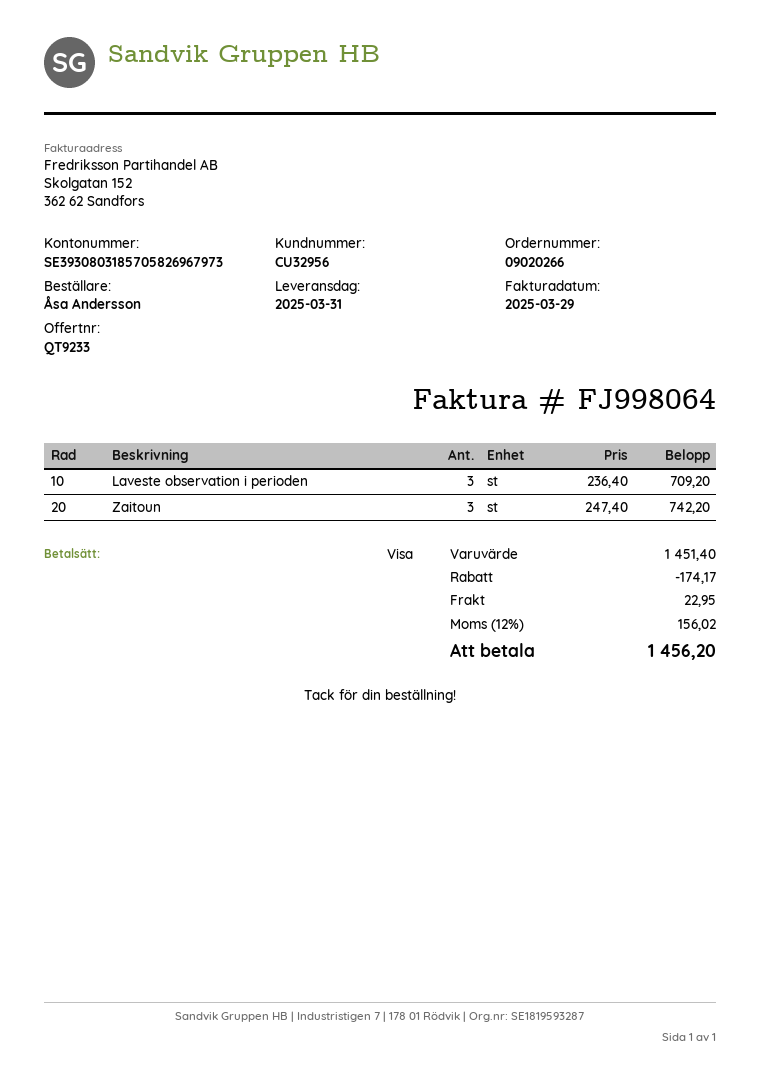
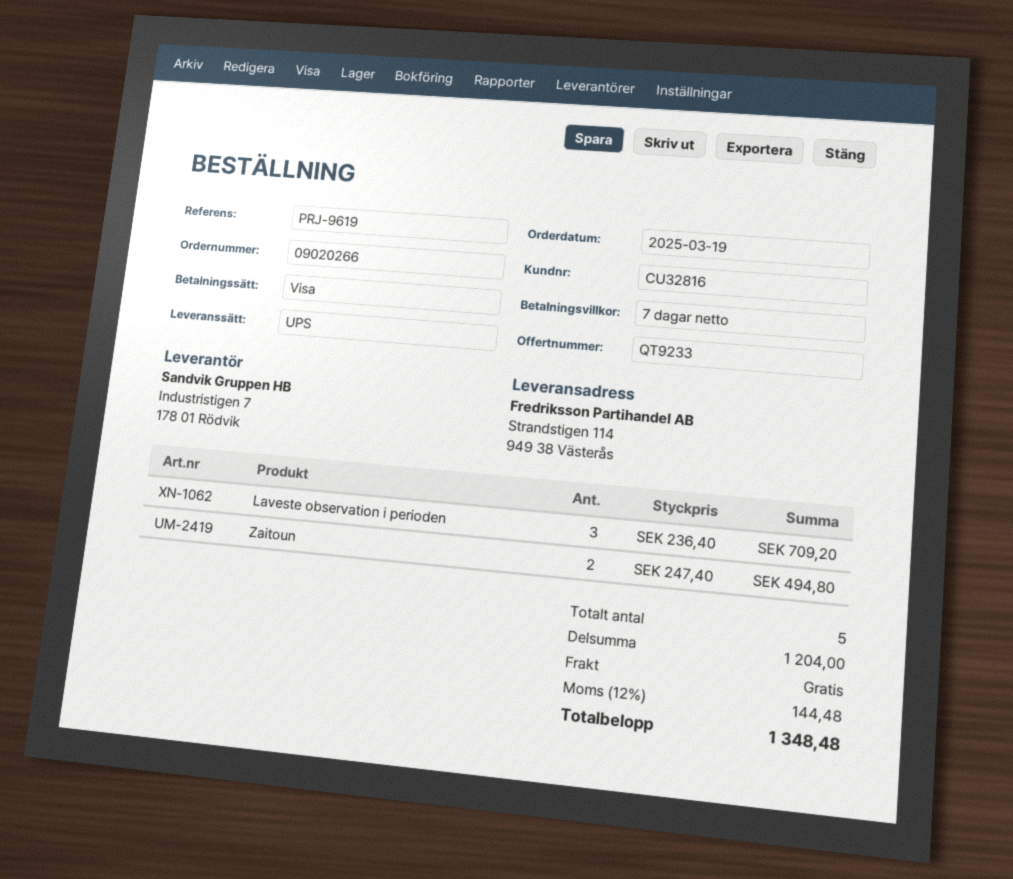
customer number: CU32956 -> CU32816
Zaitoun: 3 x 247.40 = 742.20 -> 2 x 247.40 = 494.80
subtotal: 1451.40 -> 1204.00
discount: 174.17 -> none
shipping: 22.95 -> 0.00
tax: 12% = 156.02 -> 12% = 144.48
total: 1456.20 -> 1348.48

